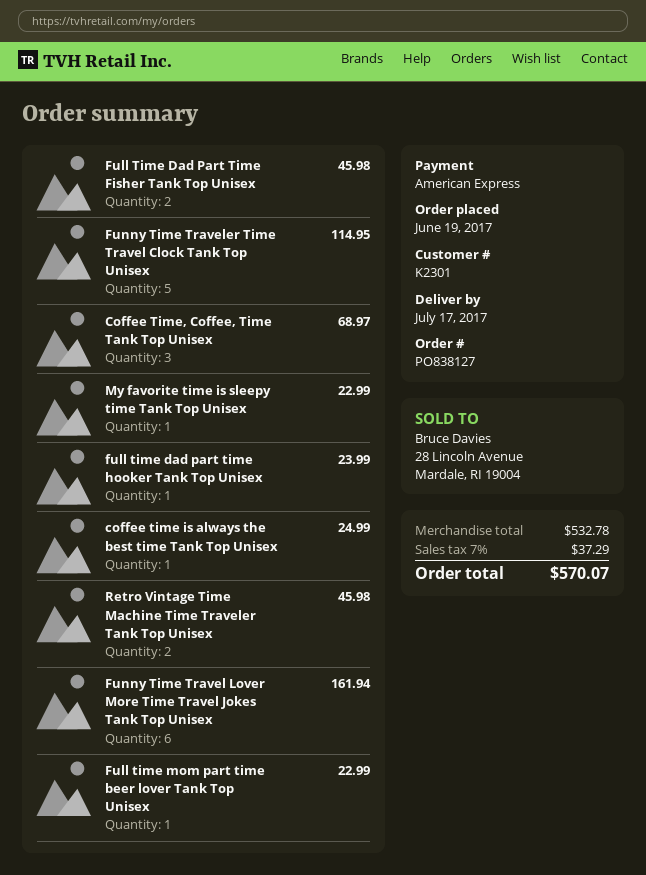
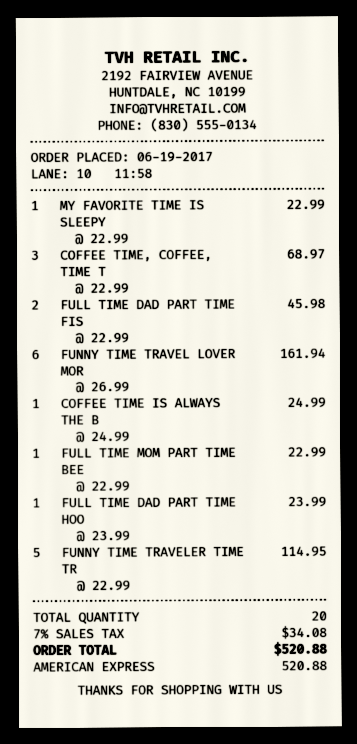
Retro Vintage Time Machine Time Traveler Tank Top Unisex: 2 for 45.98 -> none
tax: 7% = 37.29 -> 7% = 34.08
total: 570.07 -> 520.88

